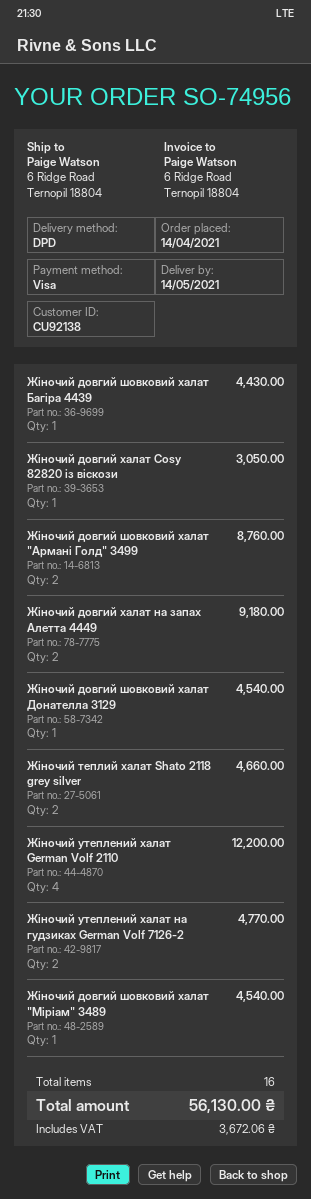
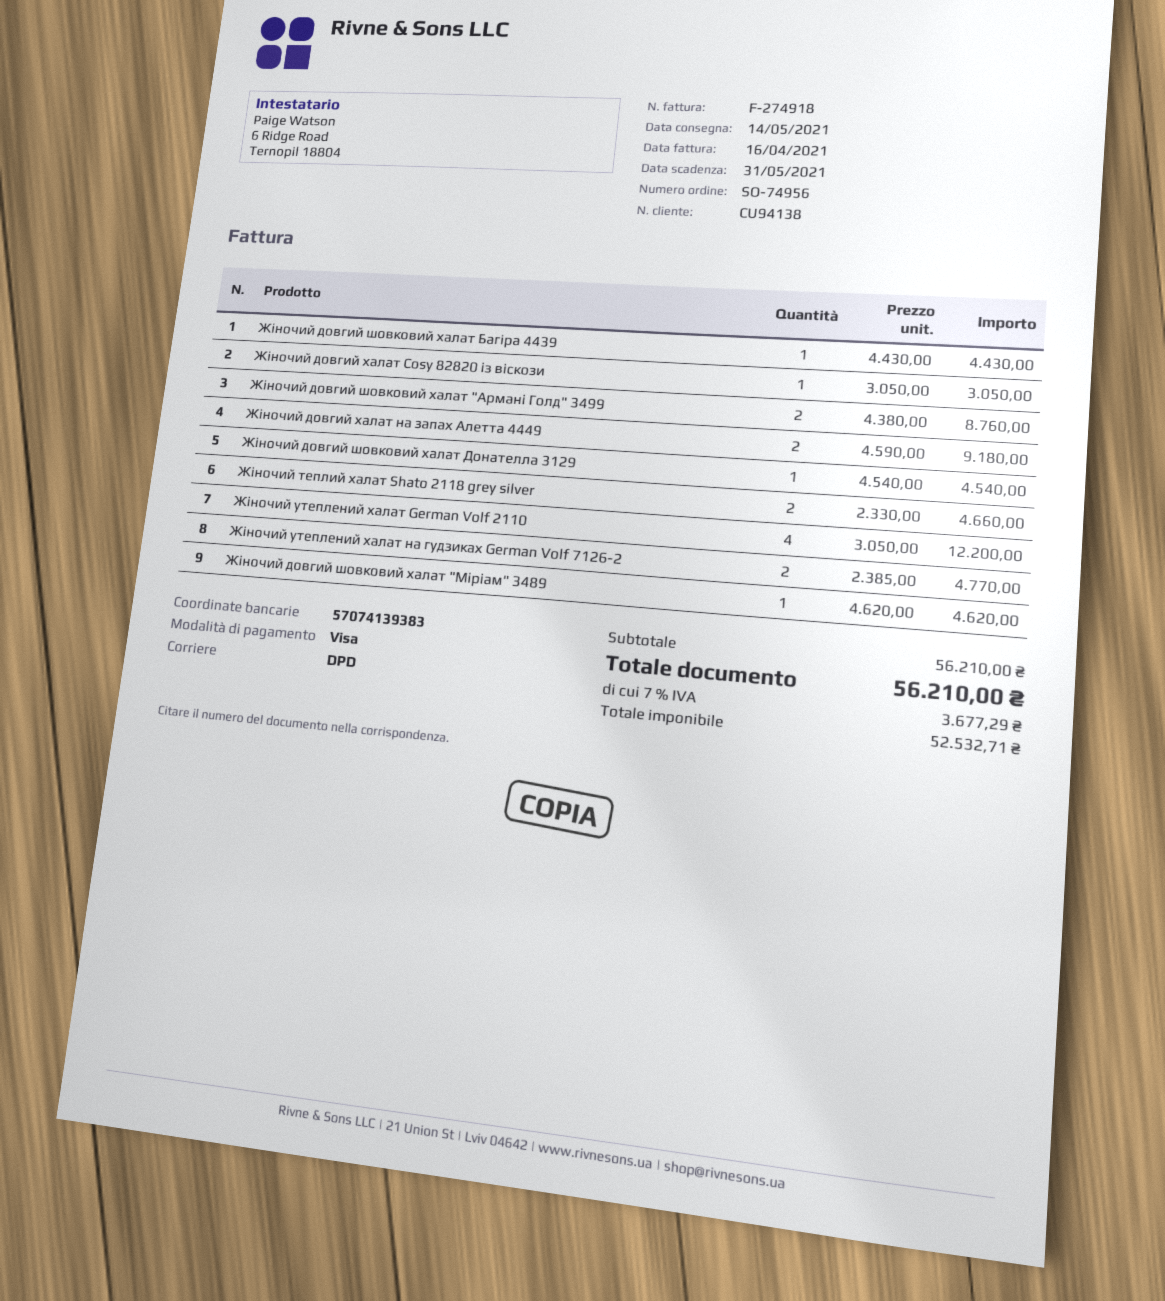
customer number: CU92138 -> CU94138
Жіночий довгий шовковий халат "Міріам" 3489: 1 for 4540.00 -> 1 for 4620.00
tax: 3672.06 -> 3677.29
total: 56130.00 -> 56210.00

